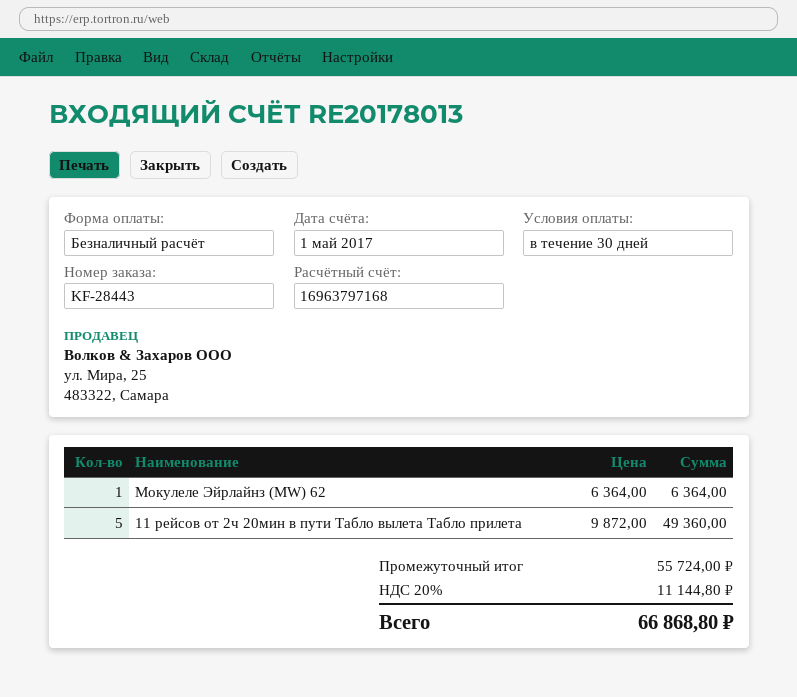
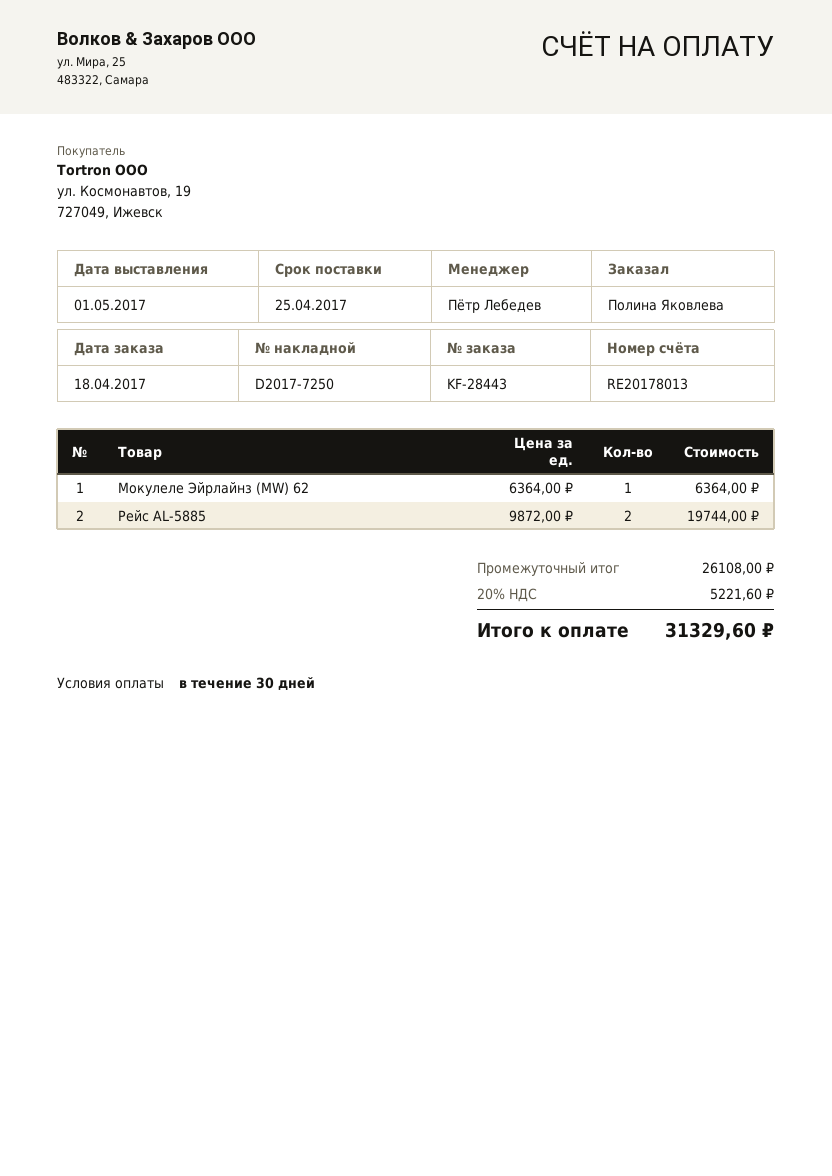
11 рейсов от 2ч 20мин в пути Табло вылета Табло прилета: 5 x 9872.00 = 49360.00 -> none
Рейс AL-5885: none -> 2 x 9872.00 = 19744.00
subtotal: 55724.00 -> 26108.00
tax: 20% = 11144.80 -> 20% = 5221.60
total: 66868.80 -> 31329.60

